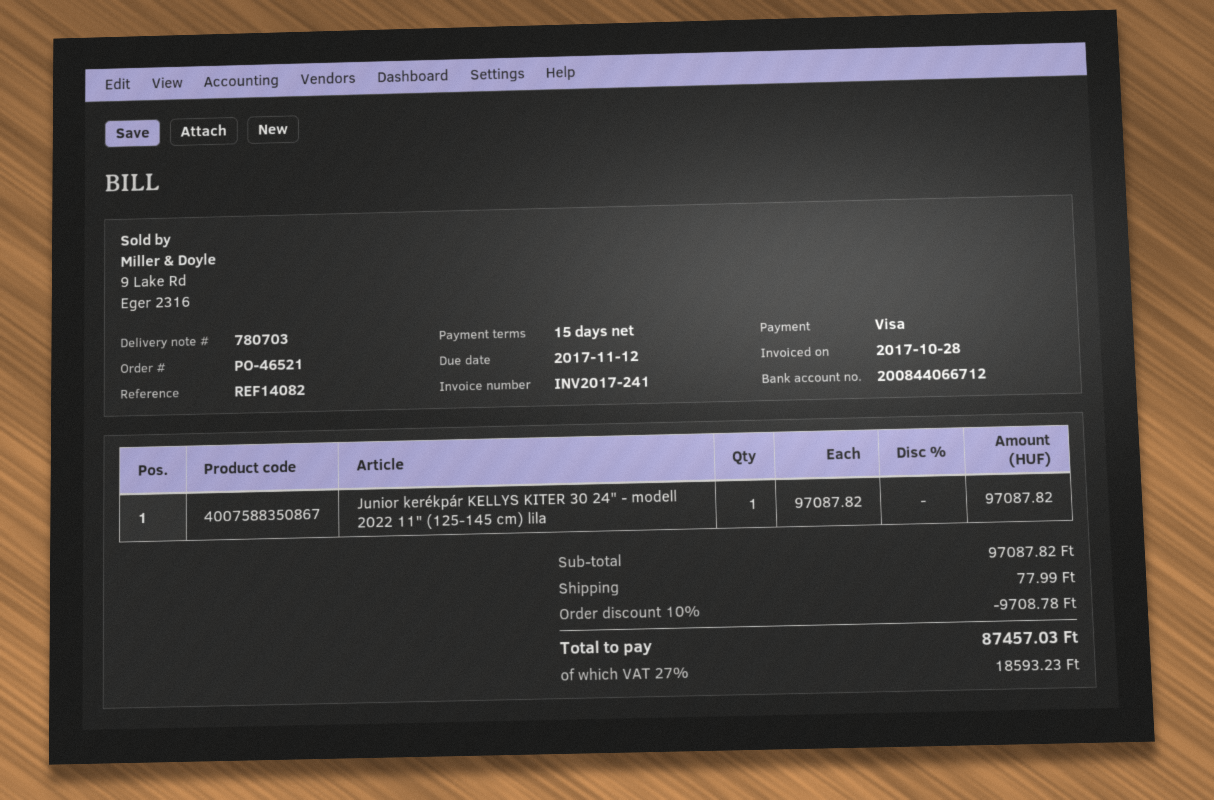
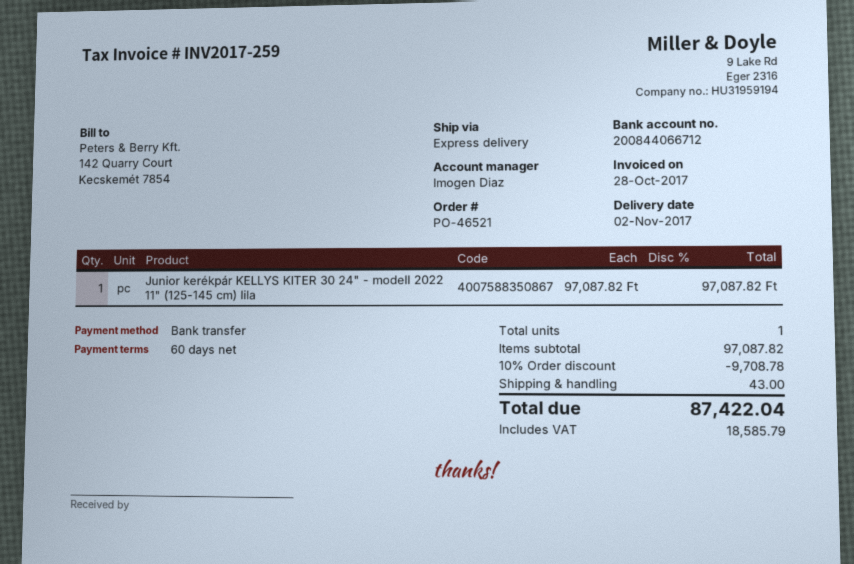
invoice number: INV2017-241 -> INV2017-259
payment terms: 15 days -> 60 days
payment method: Visa -> bank transfer
shipping: 77.99 -> 43.00
tax: 18593.23 -> 18585.79
total: 87457.03 -> 87422.04

